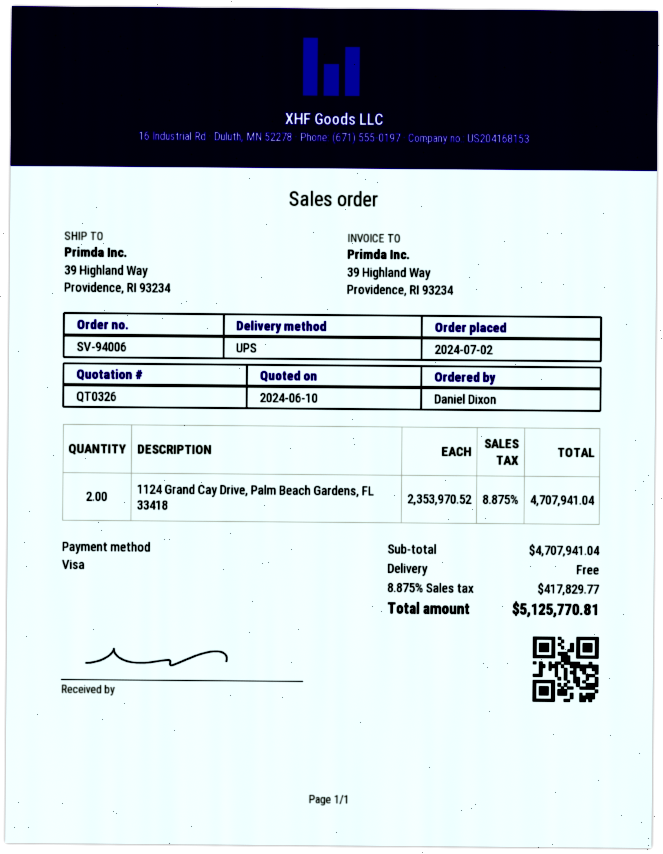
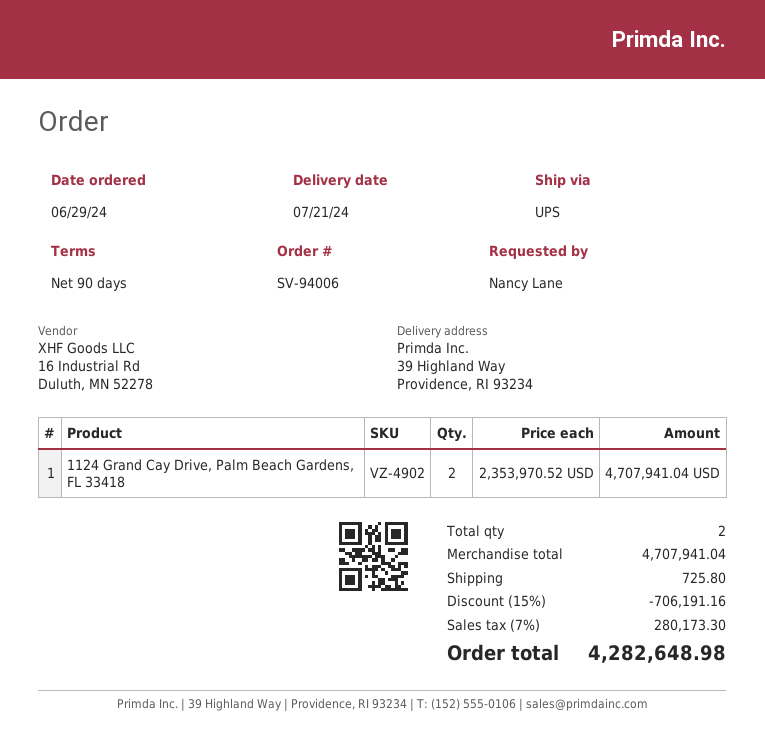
order date: 2024-07-02 -> 2024-06-29
ordered by: Daniel Dixon -> Nancy Lane
discount: none -> 15% = 706191.16
shipping: 0.00 -> 725.80
tax: 8.875% = 417829.77 -> 7% = 280173.30
total: 5125770.81 -> 4282648.98

